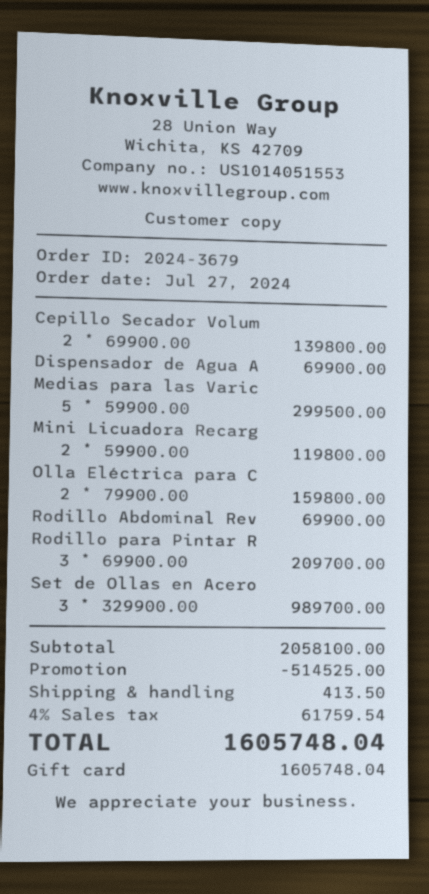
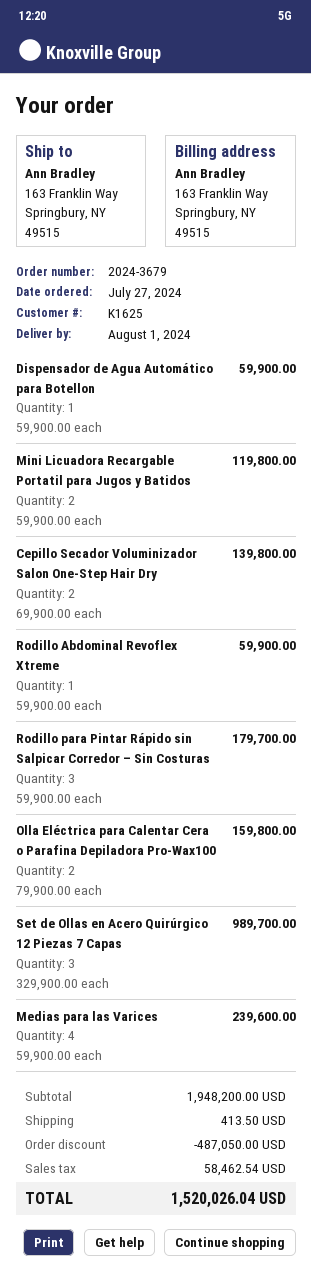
Dispensador de Agua A: 1 x 69900.00 = 69900.00 -> 1 x 59900.00 = 59900.00
Medias para las Varic: 5 x 59900.00 = 299500.00 -> 4 x 59900.00 = 239600.00
Rodillo Abdominal Rev: 1 x 69900.00 = 69900.00 -> 1 x 59900.00 = 59900.00
Rodillo para Pintar R: 3 x 69900.00 = 209700.00 -> 3 x 59900.00 = 179700.00
subtotal: 2058100.00 -> 1948200.00
discount: 514525.00 -> 487050.00
tax: 61759.54 -> 58462.54
total: 1605748.04 -> 1520026.04

